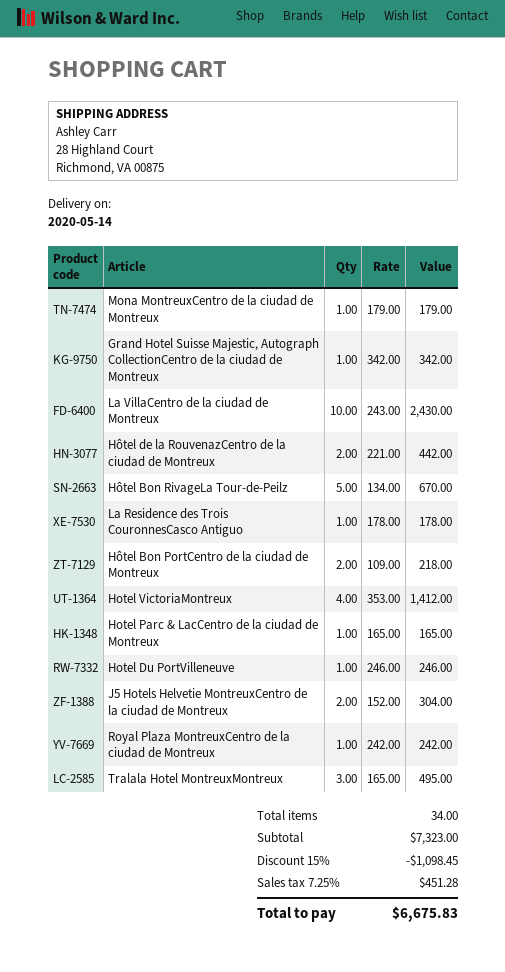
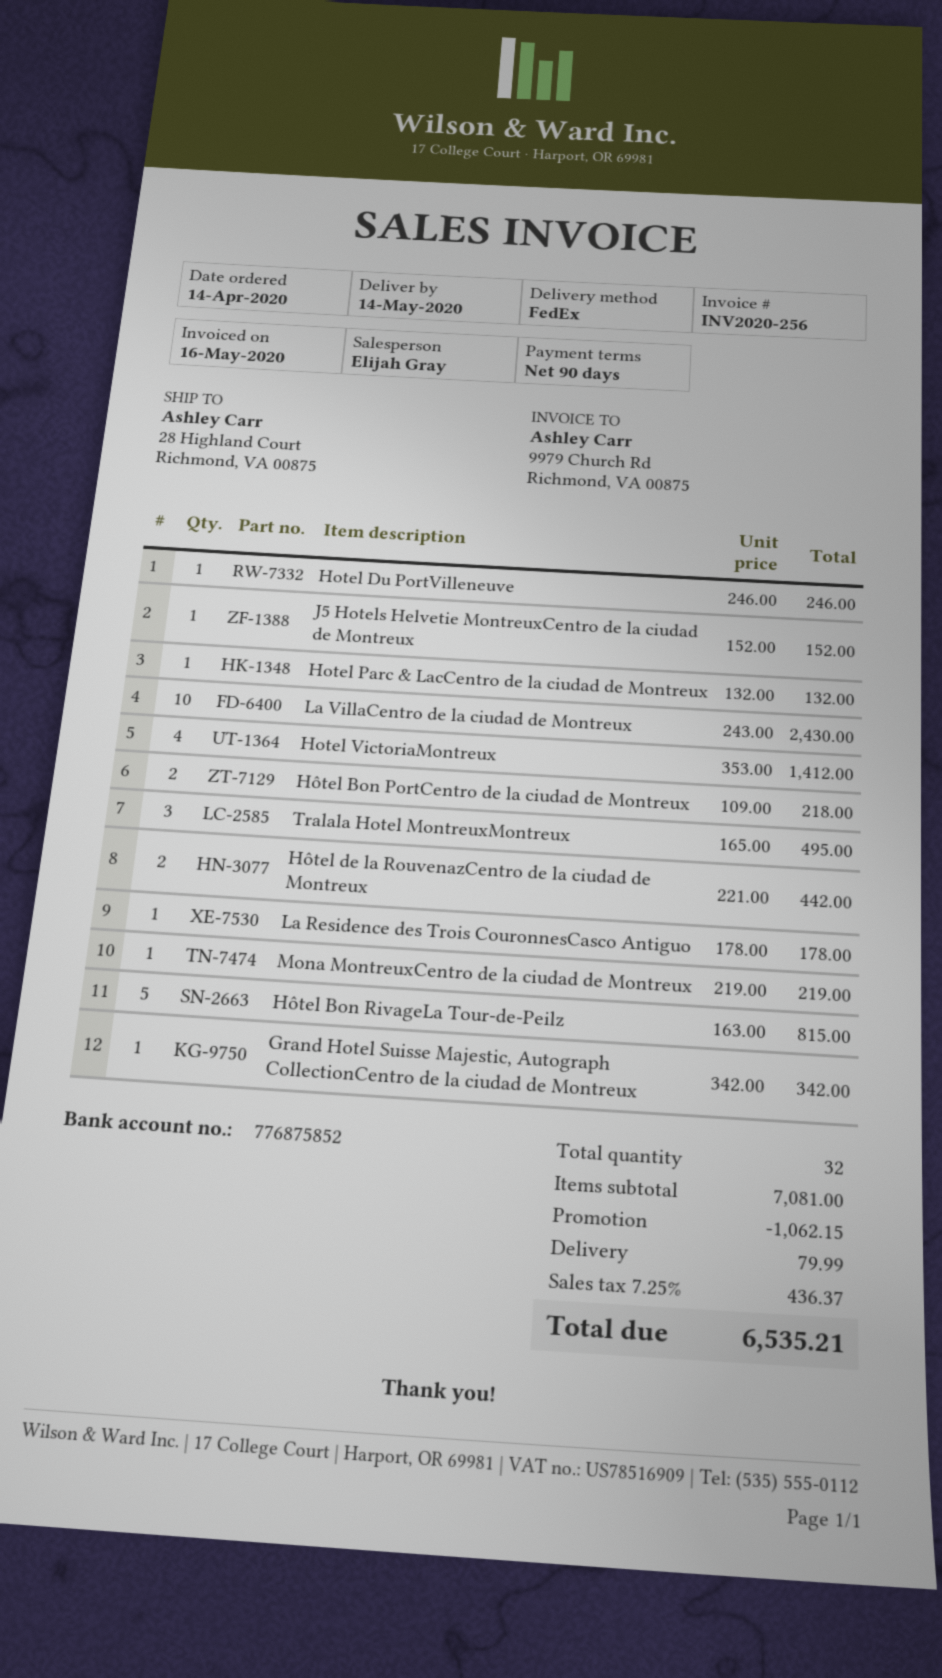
Mona MontreuxCentro de la ciudad de Montreux: 1 x 179.00 = 179.00 -> 1 x 219.00 = 219.00
Hôtel Bon RivageLa Tour-de-Peilz: 5 x 134.00 = 670.00 -> 5 x 163.00 = 815.00
Hotel Parc & LacCentro de la ciudad de Montreux: 1 x 165.00 = 165.00 -> 1 x 132.00 = 132.00
J5 Hotels Helvetie MontreuxCentro de la ciudad de Montreux: 2 x 152.00 = 304.00 -> 1 x 152.00 = 152.00
Royal Plaza MontreuxCentro de la ciudad de Montreux: 1 x 242.00 = 242.00 -> none
total quantity: 34 -> 32
subtotal: 7323.00 -> 7081.00
discount: 1098.45 -> 1062.15
shipping: none -> 79.99
tax: 7.25% = 451.28 -> 7.25% = 436.37
total: 6675.83 -> 6535.21

